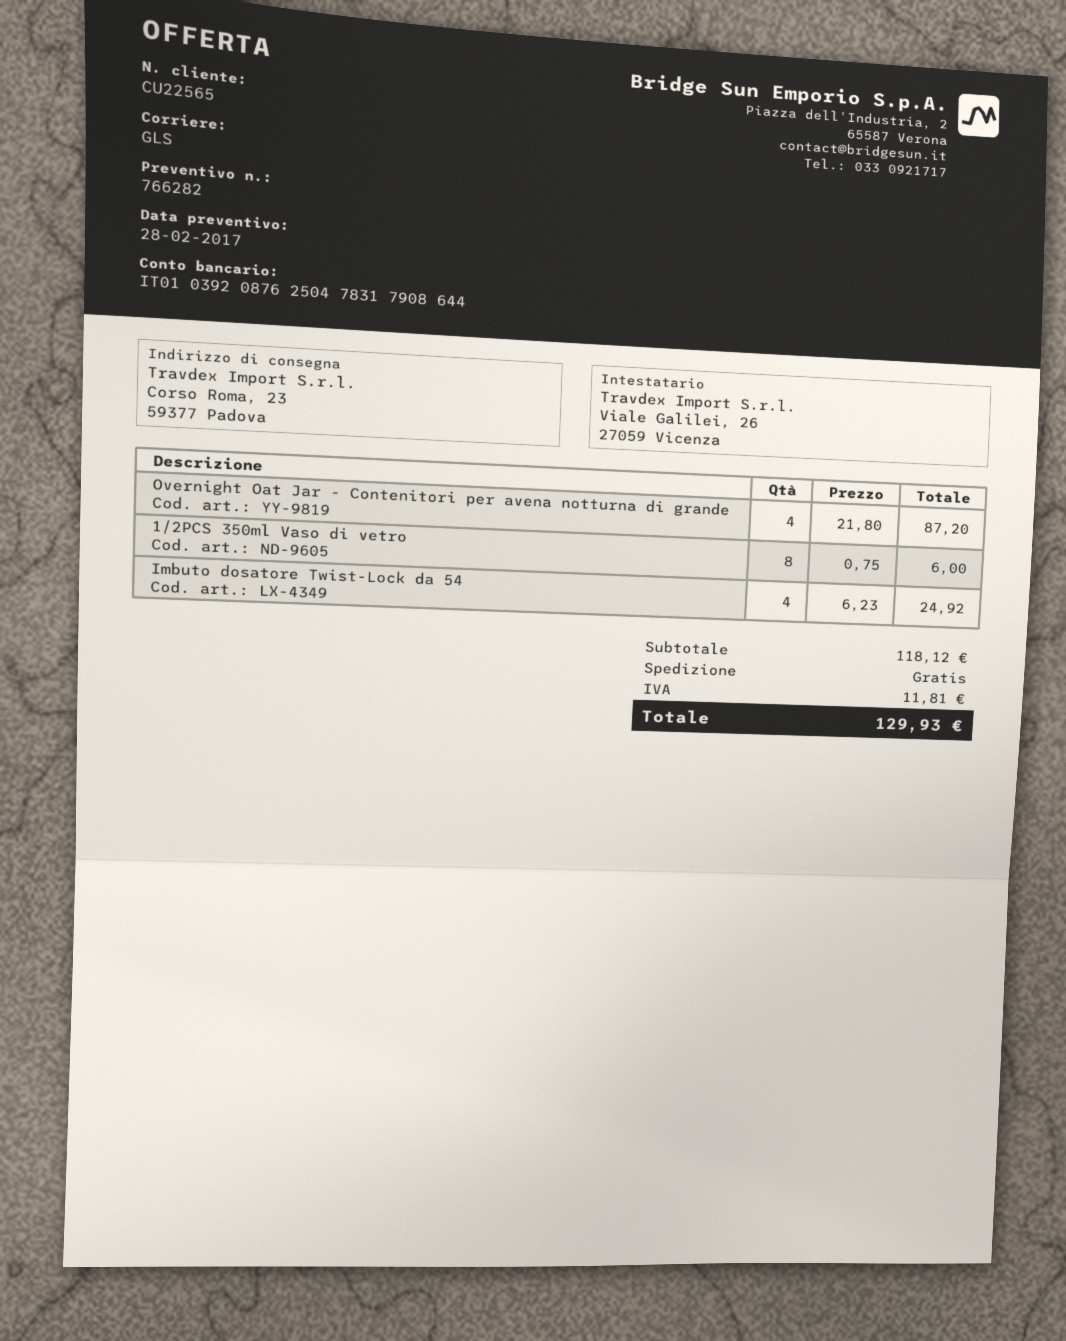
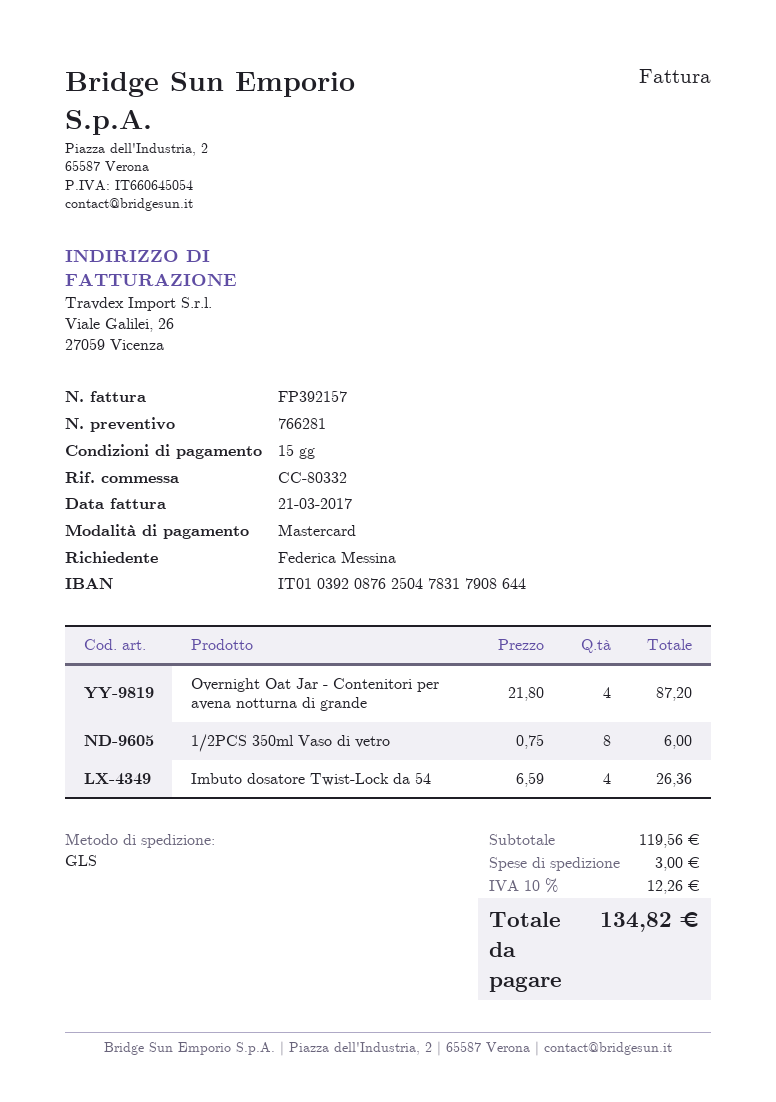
quote number: 766282 -> 766281
Imbuto dosatore Twist-Lock da 54: 4 x 6.23 = 24.92 -> 4 x 6.59 = 26.36
subtotal: 118.12 -> 119.56
shipping: 0.00 -> 3.00
tax: 11.81 -> 12.26
total: 129.93 -> 134.82

